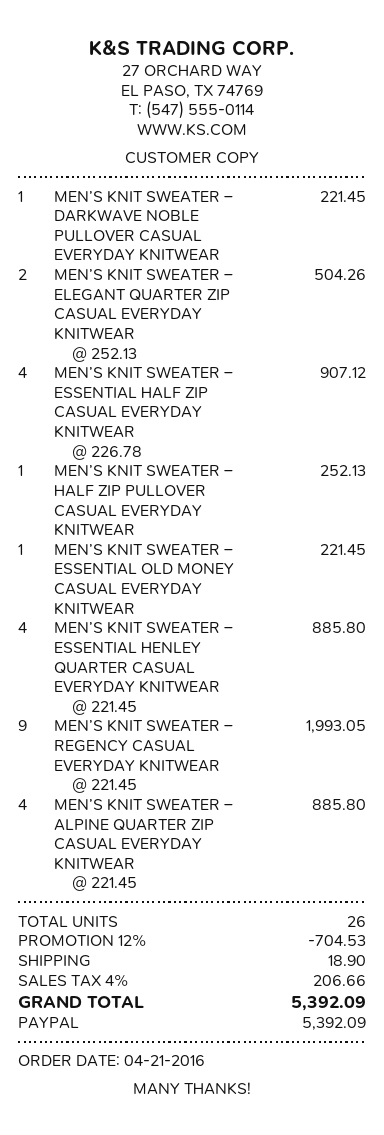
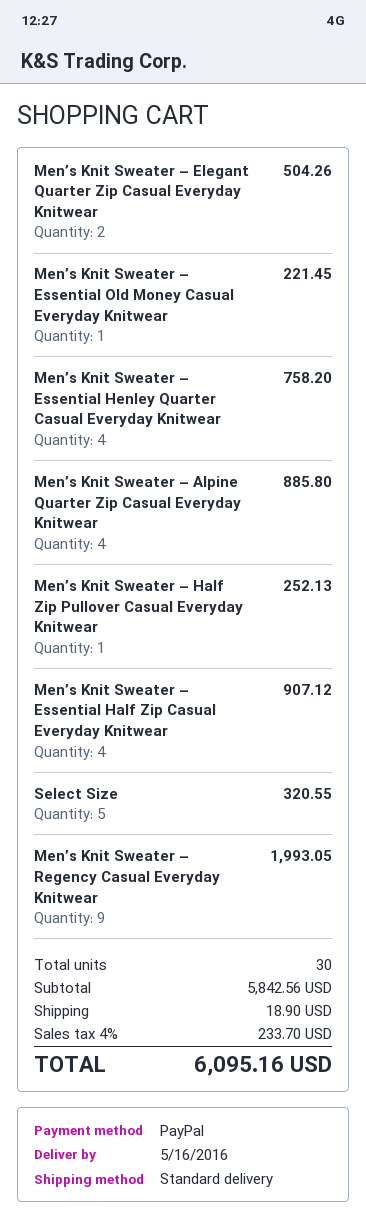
MEN’S KNIT SWEATER – DARKWAVE NOBLE PULLOVER CASUAL EVERYDAY KNITWEAR: 1 for 221.45 -> none
MEN’S KNIT SWEATER – ESSENTIAL HENLEY QUARTER CASUAL EVERYDAY KNITWEAR: 4 for 885.80 -> 4 for 758.20
Select Size: none -> 5 for 320.55
total quantity: 26 -> 30
discount: 12% = 704.53 -> none
tax: 4% = 206.66 -> 4% = 233.70
total: 5392.09 -> 6095.16

